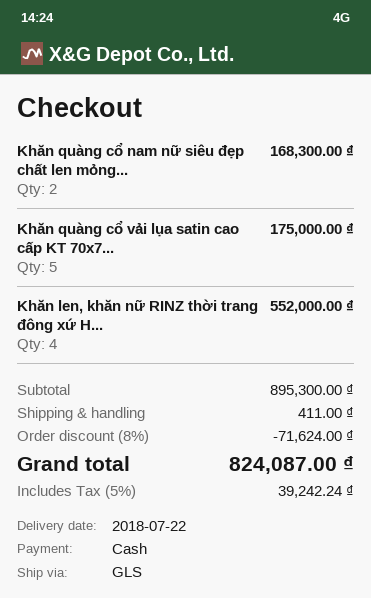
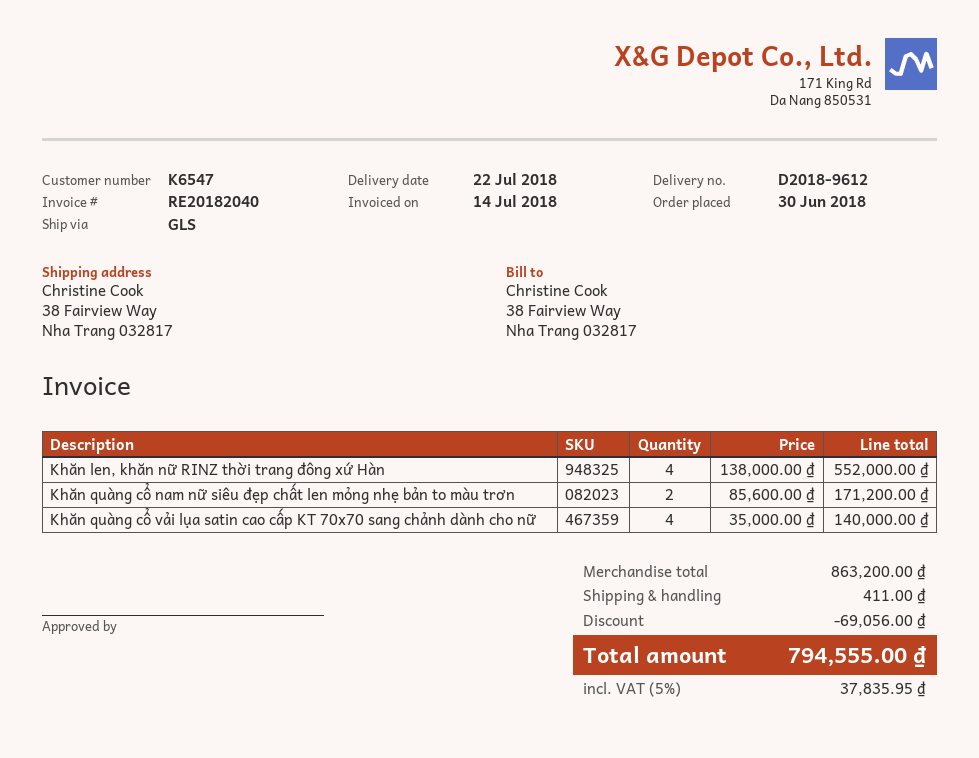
Khăn quàng cổ nam nữ siêu đẹp chất len mỏng...: 2 for 168300.00 -> 2 for 171200.00
Khăn quàng cổ vải lụa satin cao cấp KT 70x7...: 5 for 175000.00 -> 4 for 140000.00
subtotal: 895300.00 -> 863200.00
discount: 71624.00 -> 69056.00
tax: 5% = 39242.24 -> 5% = 37835.95
total: 824087.00 -> 794555.00

